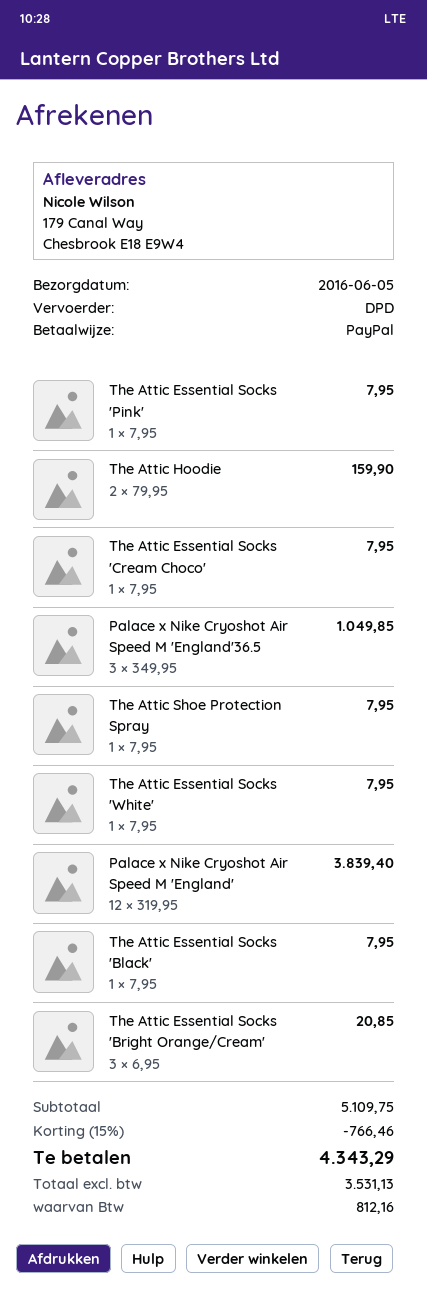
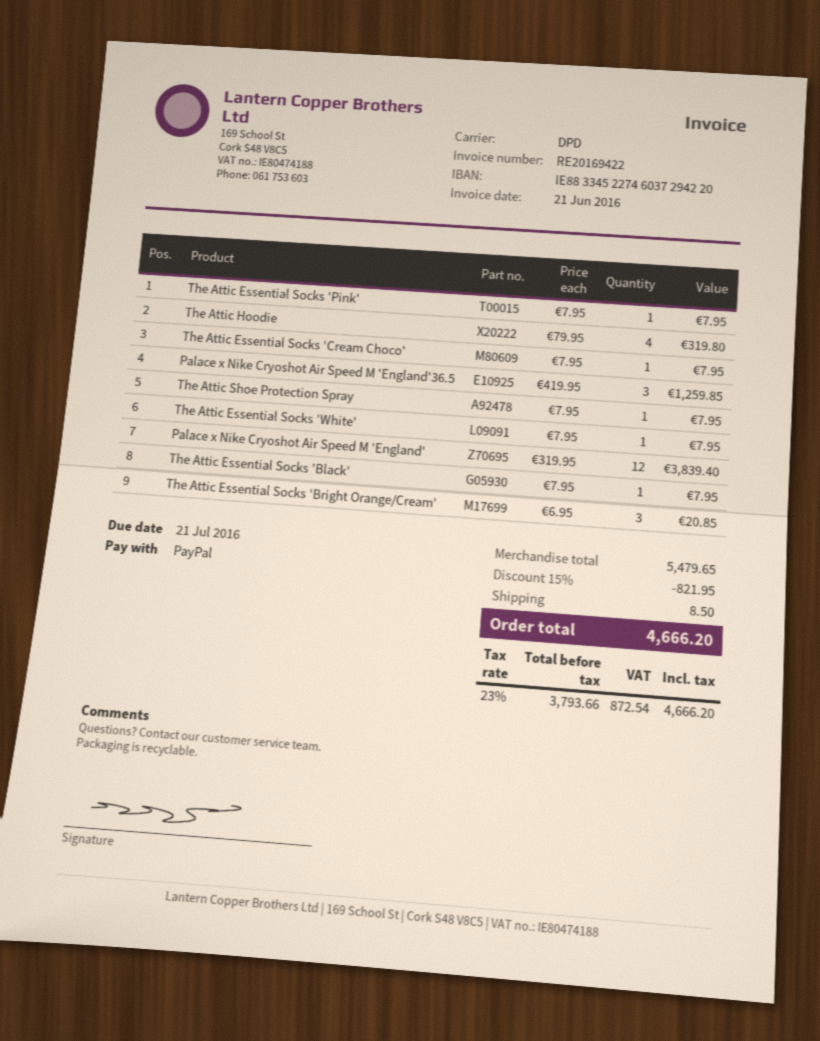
The Attic Hoodie: 2 x 79.95 = 159.90 -> 4 x 79.95 = 319.80
Palace x Nike Cryoshot Air Speed M 'England'36.5: 3 x 349.95 = 1049.85 -> 3 x 419.95 = 1259.85
subtotal: 5109.75 -> 5479.65
discount: 15% = 766.46 -> 15% = 821.95
shipping: none -> 8.50
net: 3531.13 -> 3793.66
tax: 812.16 -> 872.54
total: 4343.29 -> 4666.20

